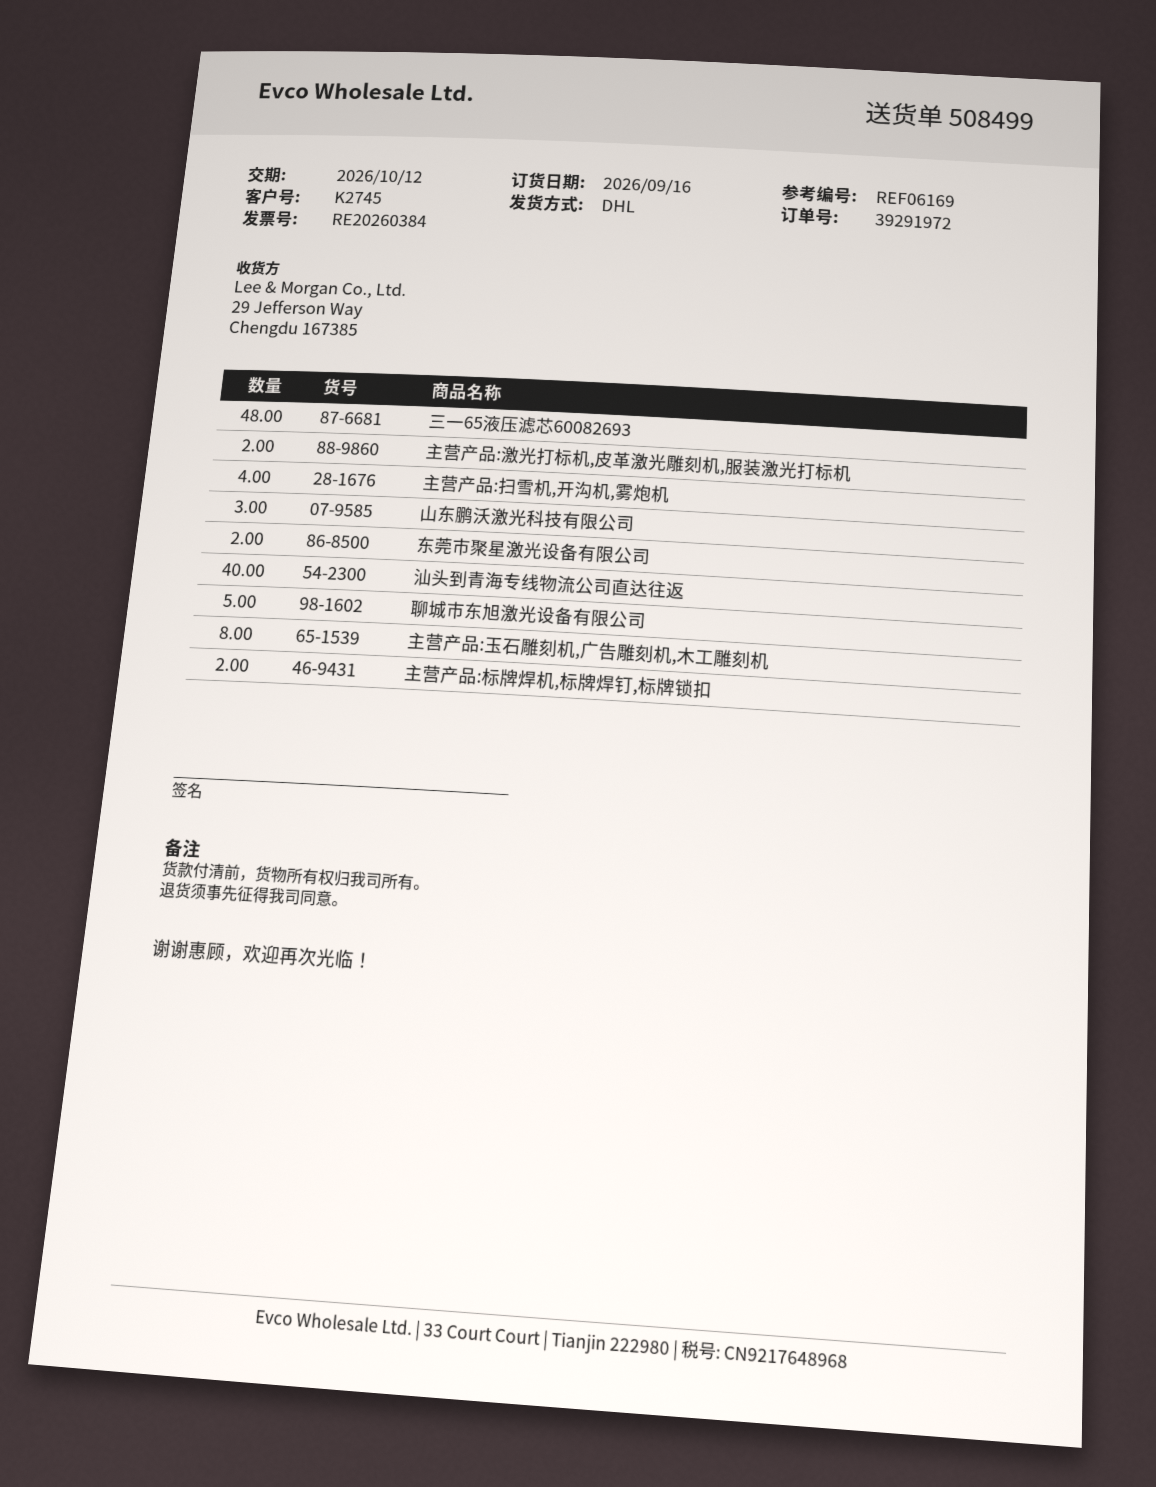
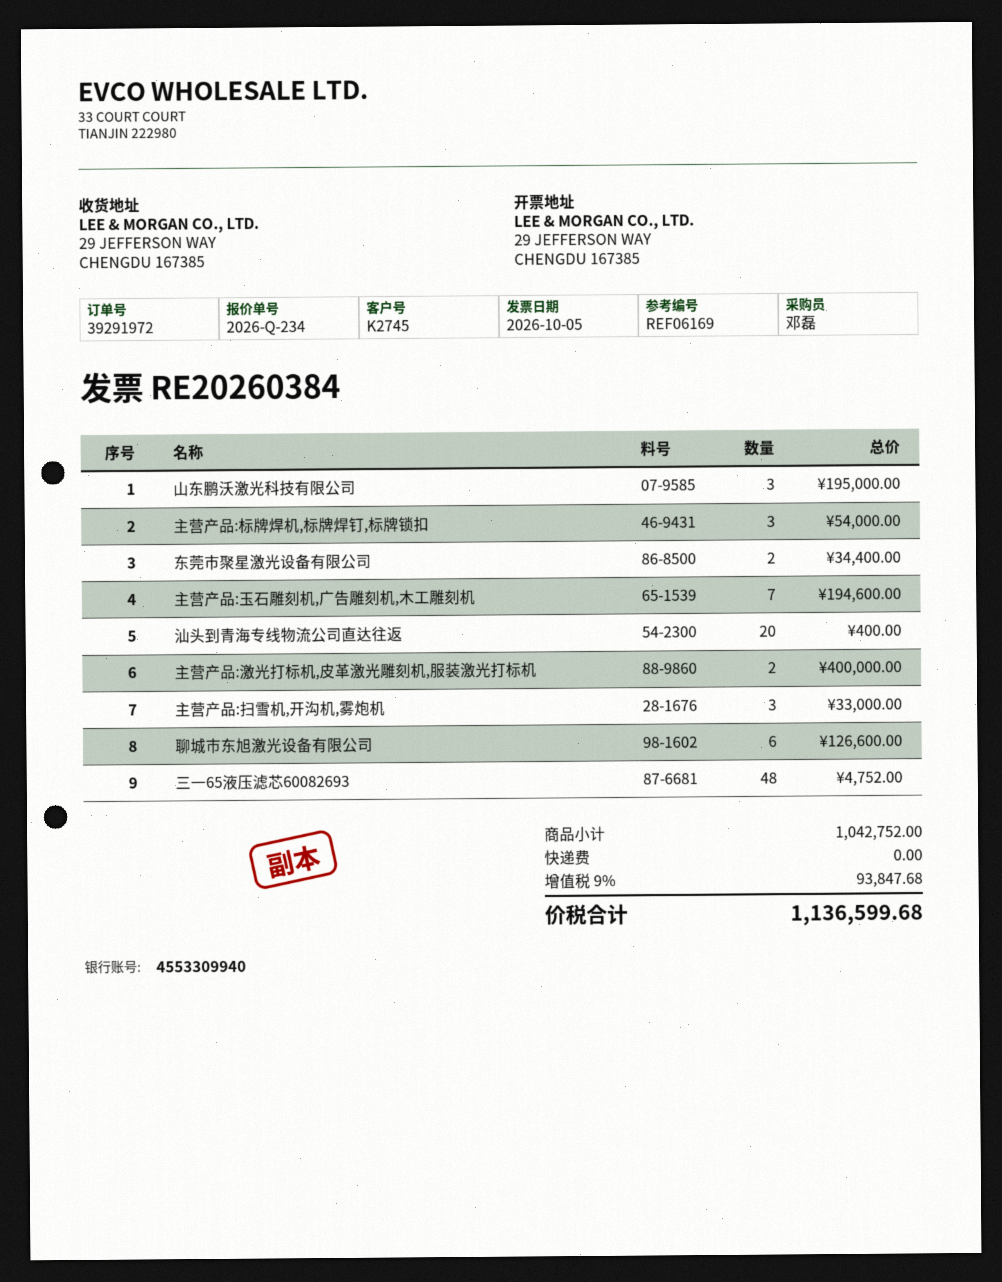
主营产品:扫雪机,开沟机,雾炮机: 4 -> 3
汕头到青海专线物流公司直达往返: 40 -> 20
聊城市东旭激光设备有限公司: 5 -> 6
主营产品:玉石雕刻机,广告雕刻机,木工雕刻机: 8 -> 7
主营产品:标牌焊机,标牌焊钉,标牌锁扣: 2 -> 3

